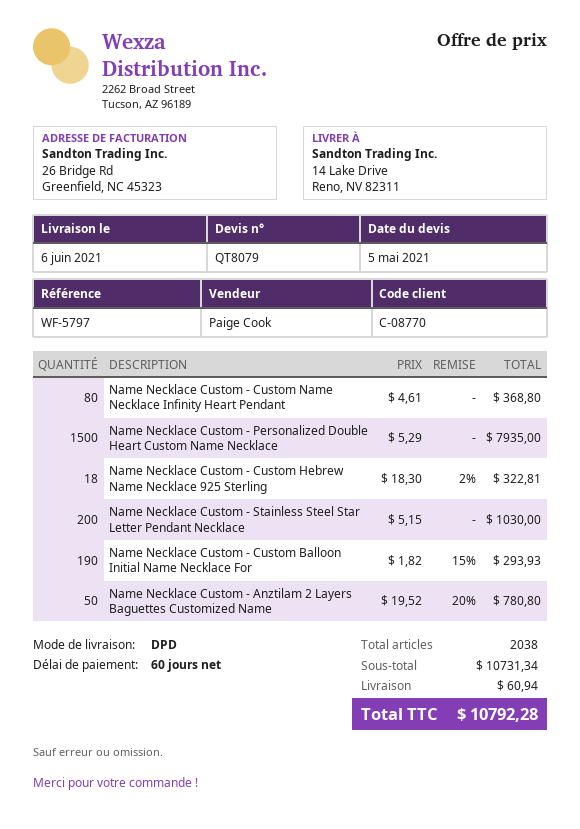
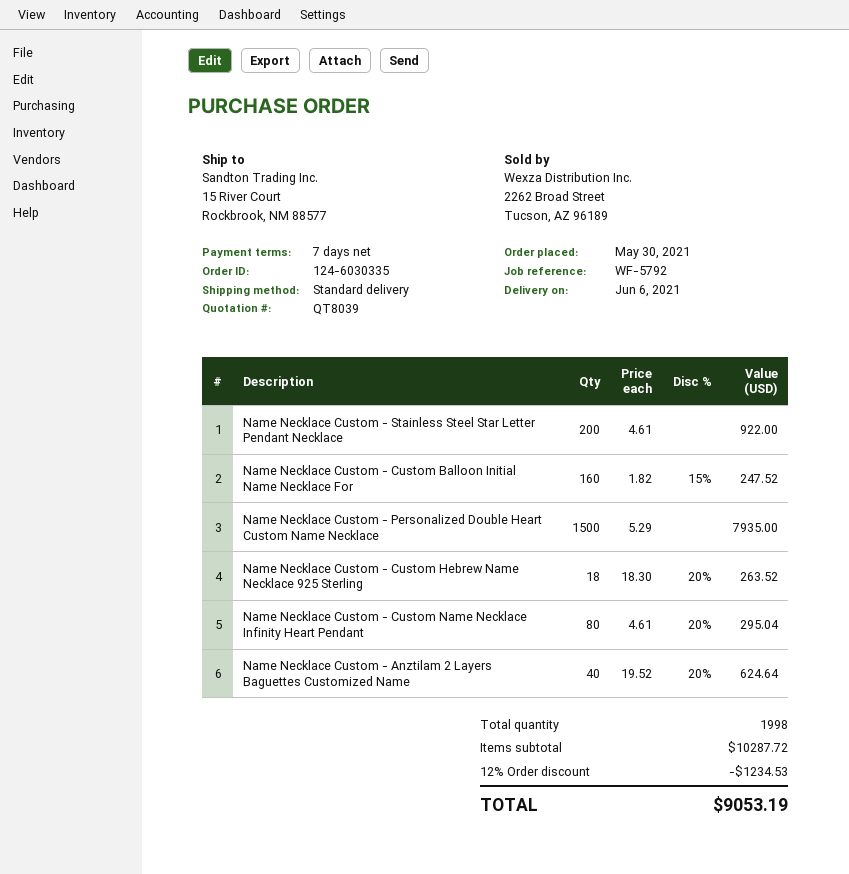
quote number: QT8079 -> QT8039
payment terms: 60 days -> 7 days
reference: WF-5797 -> WF-5792
shipping method: DPD -> standard
ship to: 14 Lake Drive, Reno, NV 82311 -> 15 River Court, Rockbrook, NM 88577
Name Necklace Custom - Custom Name Necklace Infinity Heart Pendant: 80 x 4.61 = 368.80 -> 80 x 4.61 - 20% = 295.04
Name Necklace Custom - Custom Hebrew Name Necklace 925 Sterling: 18 x 18.30 - 2% = 322.81 -> 18 x 18.30 - 20% = 263.52
Name Necklace Custom - Stainless Steel Star Letter Pendant Necklace: 200 x 5.15 = 1030.00 -> 200 x 4.61 = 922.00
Name Necklace Custom - Custom Balloon Initial Name Necklace For: 190 x 1.82 - 15% = 293.93 -> 160 x 1.82 - 15% = 247.52
Name Necklace Custom - Anztilam 2 Layers Baguettes Customized Name: 50 x 19.52 - 20% = 780.80 -> 40 x 19.52 - 20% = 624.64
total quantity: 2038 -> 1998
subtotal: 10731.34 -> 10287.72
discount: none -> 12% = 1234.53
shipping: 60.94 -> none
total: 10792.28 -> 9053.19

